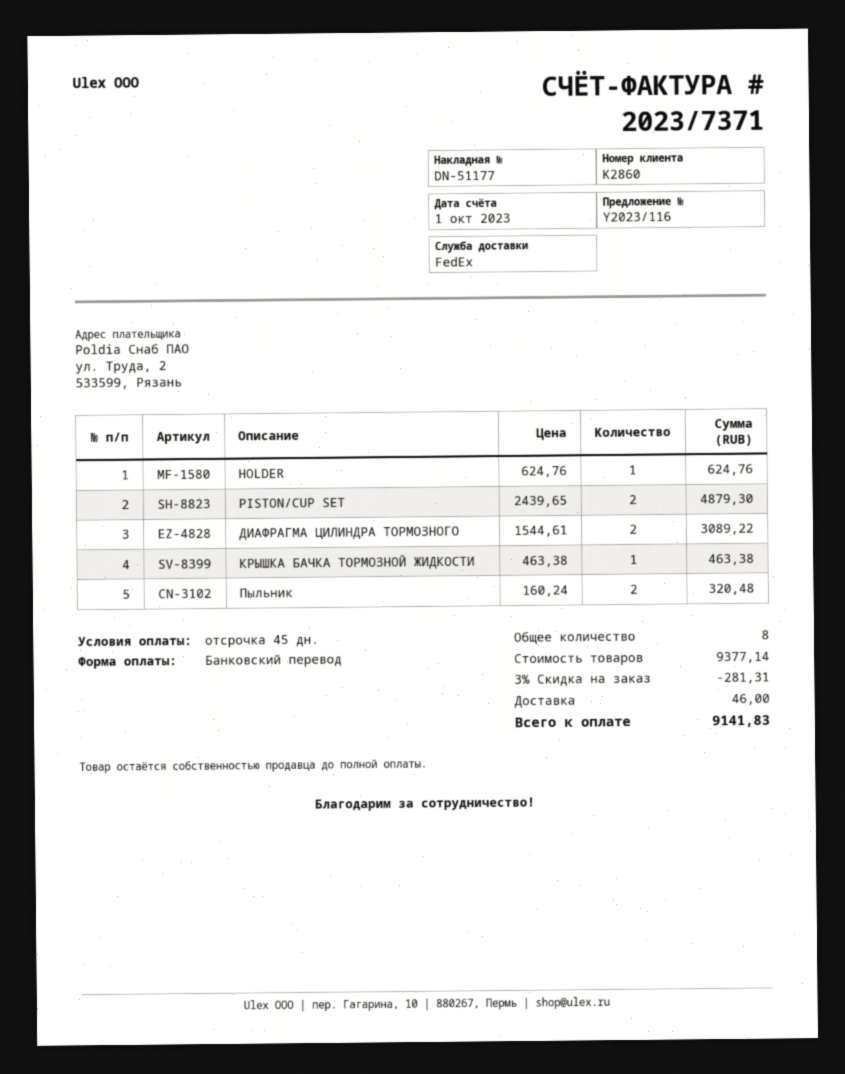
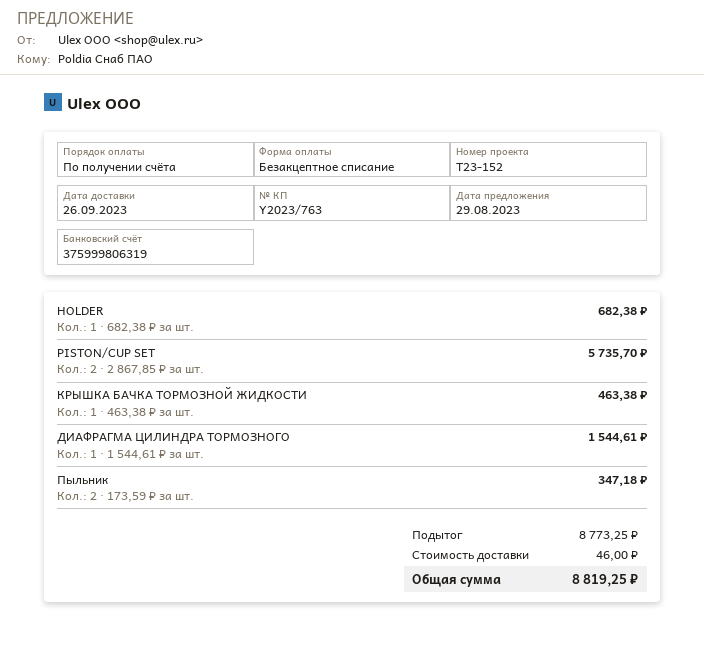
quote number: Y2023/116 -> Y2023/763
payment terms: 45 days -> on receipt
payment method: bank transfer -> direct debit
HOLDER: 1 x 624.76 = 624.76 -> 1 x 682.38 = 682.38
PISTON/CUP SET: 2 x 2439.65 = 4879.30 -> 2 x 2867.85 = 5735.70
ДИАФРАГМА ЦИЛИНДРА ТОРМОЗНОГО: 2 x 1544.61 = 3089.22 -> 1 x 1544.61 = 1544.61
Пыльник: 2 x 160.24 = 320.48 -> 2 x 173.59 = 347.18
subtotal: 9377.14 -> 8773.25
discount: 3% = 281.31 -> none
total: 9141.83 -> 8819.25

